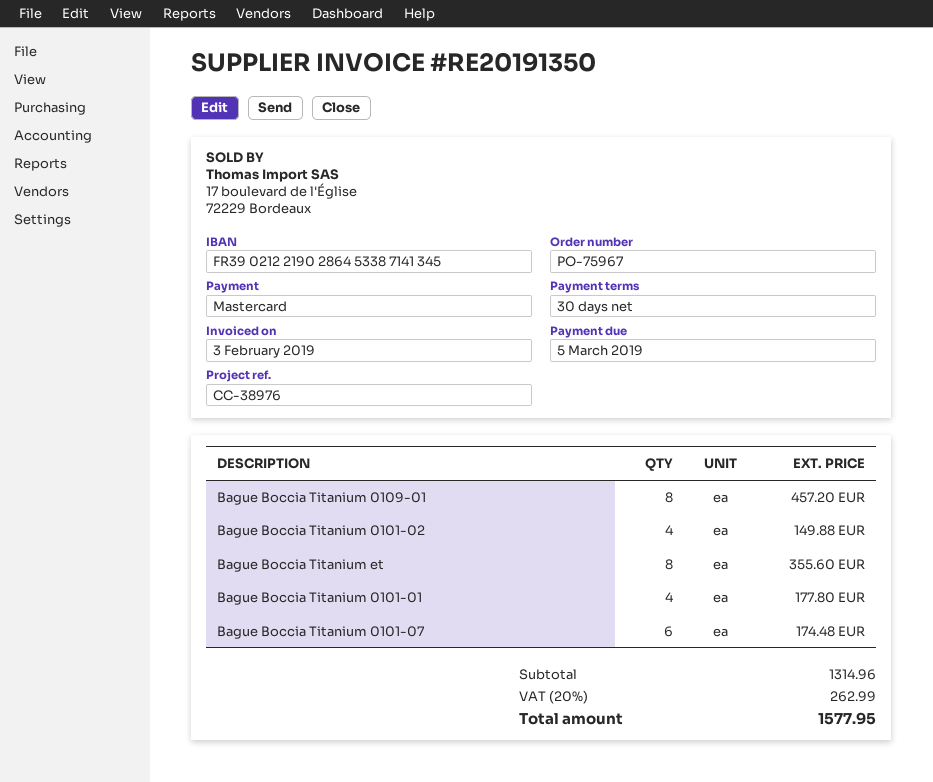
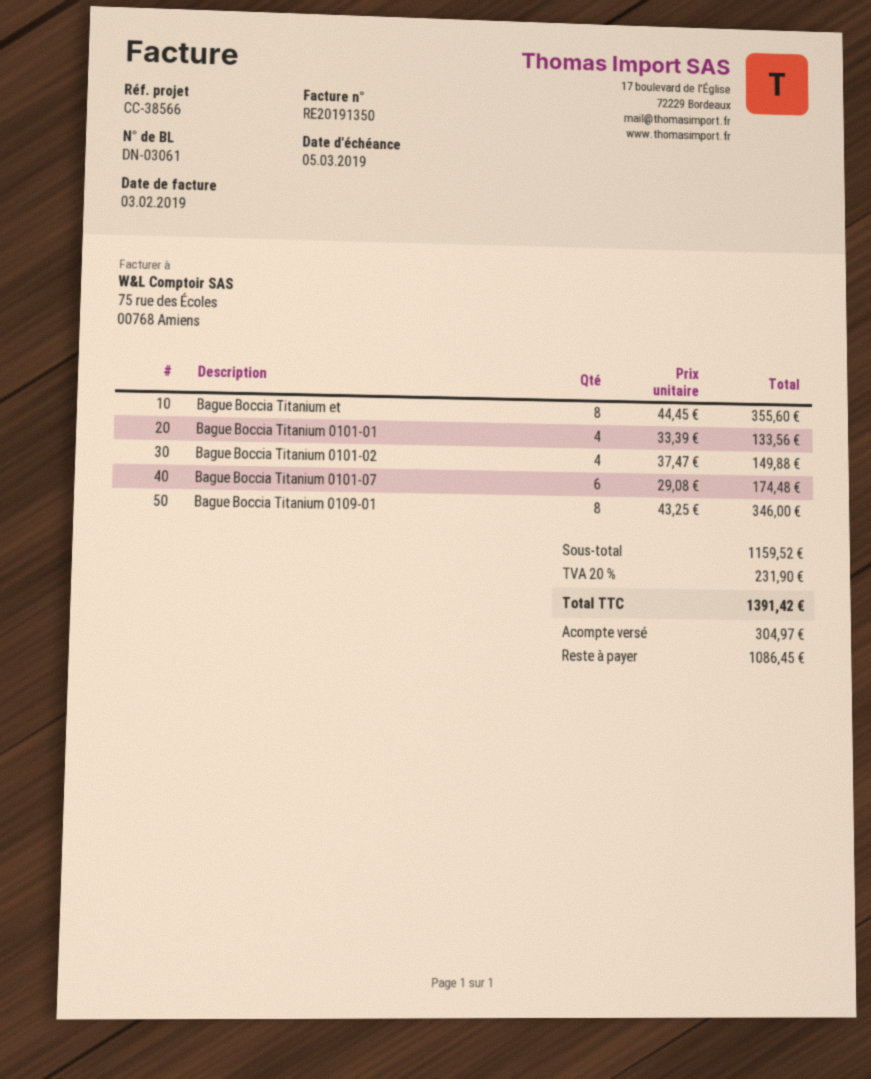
reference: CC-38976 -> CC-38566
Bague Boccia Titanium 0109-01: 8 for 457.20 -> 8 for 346.00
Bague Boccia Titanium 0101-01: 4 for 177.80 -> 4 for 133.56
subtotal: 1314.96 -> 1159.52
tax: 20% = 262.99 -> 20% = 231.90
total: 1577.95 -> 1391.42

